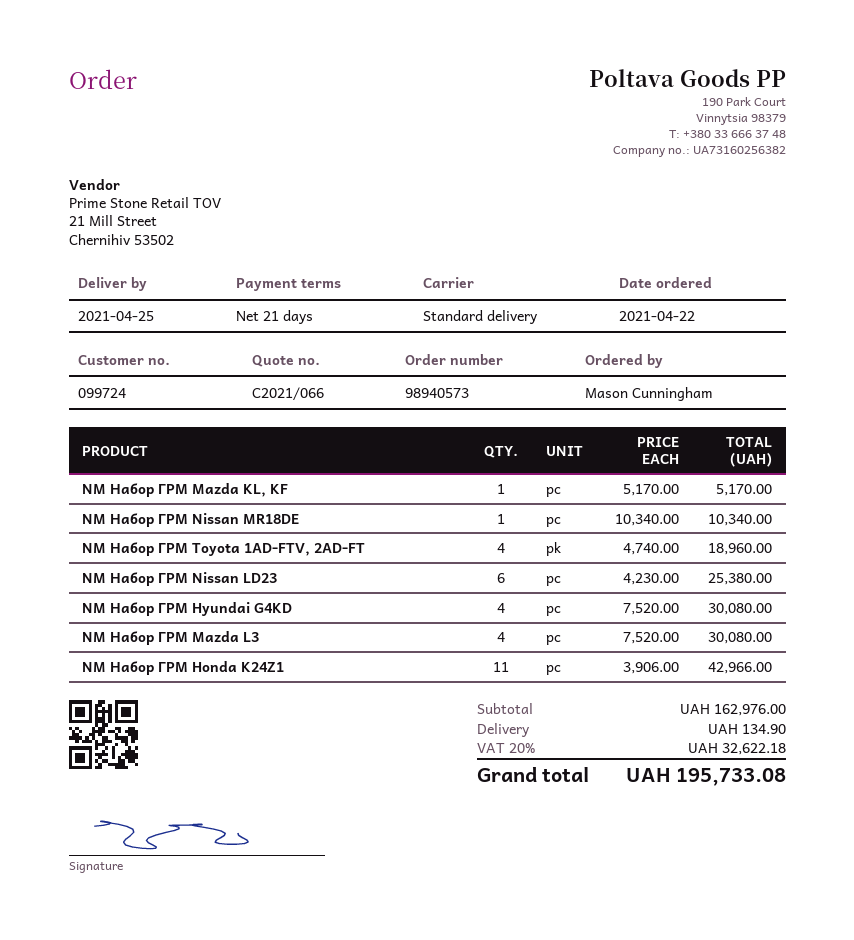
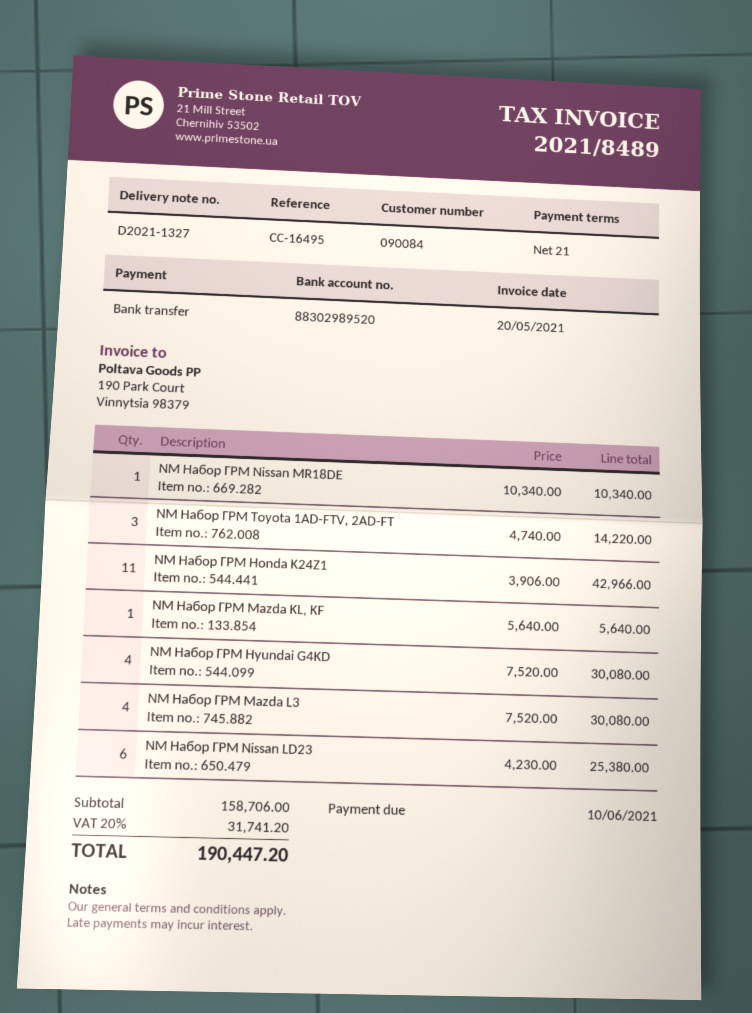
customer number: 099724 -> 090084
NM Набор ГРМ Mazda KL, KF: 1 x 5170.00 = 5170.00 -> 1 x 5640.00 = 5640.00
NM Набор ГРМ Toyota 1AD-FTV, 2AD-FT: 4 x 4740.00 = 18960.00 -> 3 x 4740.00 = 14220.00
subtotal: 162976.00 -> 158706.00
shipping: 134.90 -> none
tax: 20% = 32622.18 -> 20% = 31741.20
total: 195733.08 -> 190447.20

